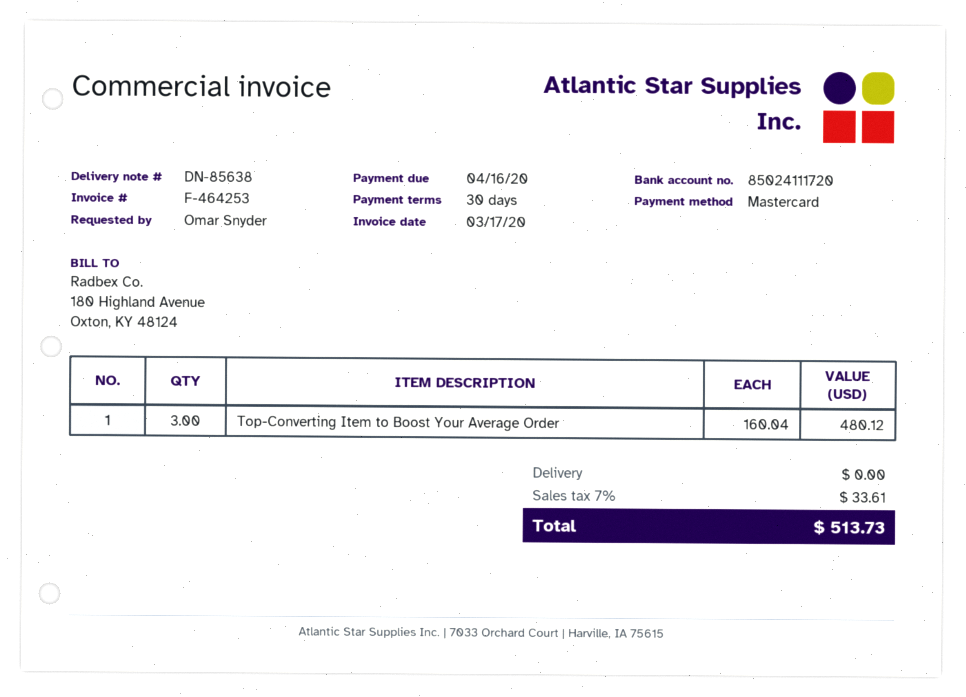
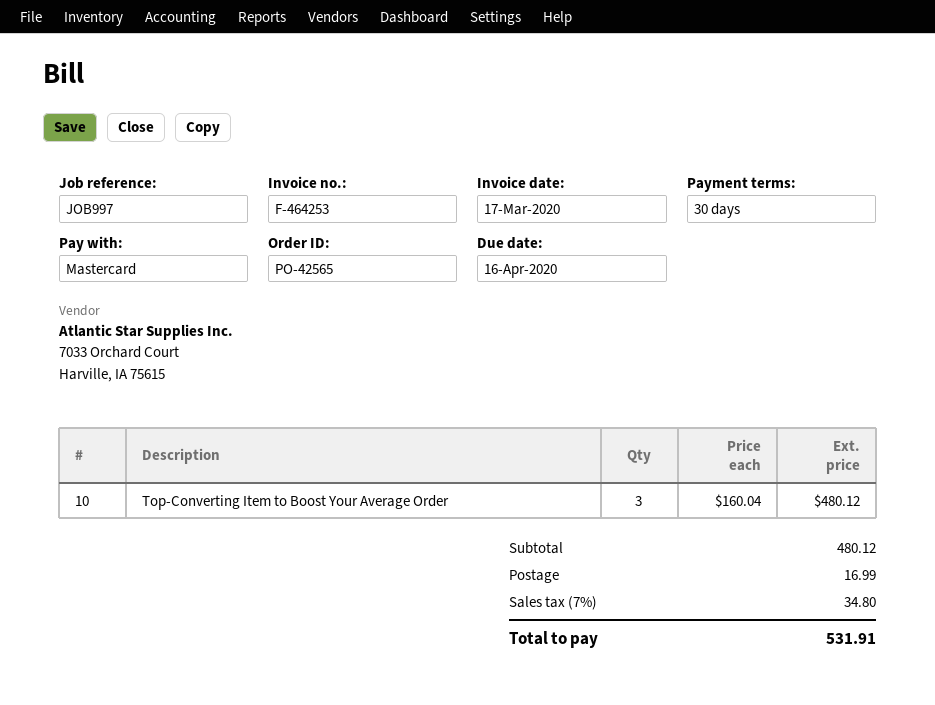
shipping: 0.00 -> 16.99
tax: 7% = 33.61 -> 7% = 34.80
total: 513.73 -> 531.91

